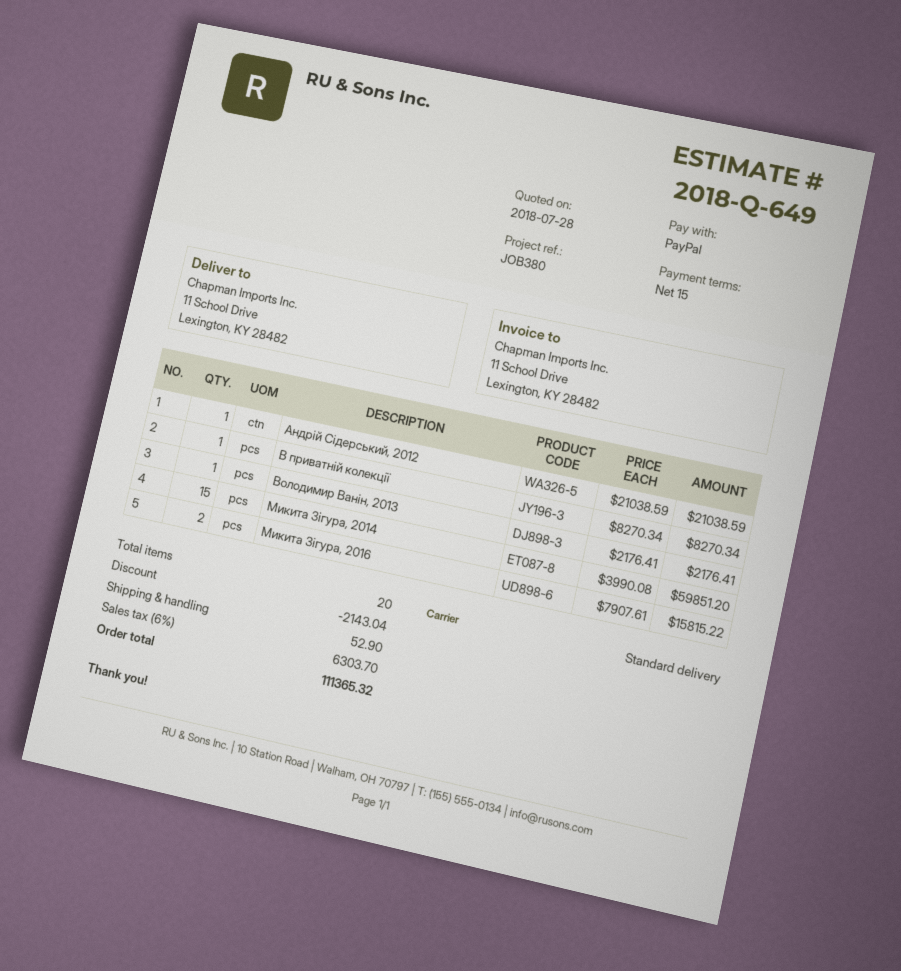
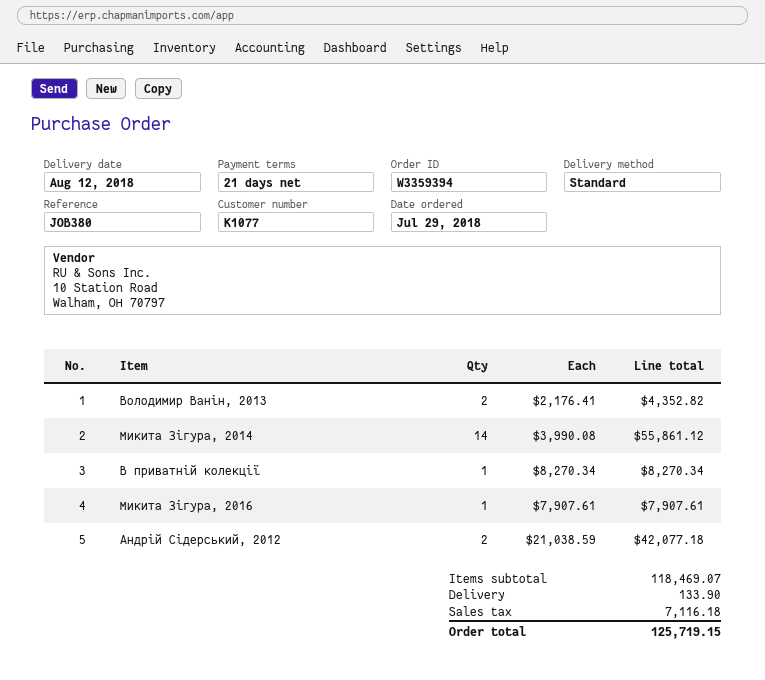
payment terms: 15 days -> 21 days
Андрій Сідерський, 2012: 1 x 21038.59 = 21038.59 -> 2 x 21038.59 = 42077.18
Володимир Ванін, 2013: 1 x 2176.41 = 2176.41 -> 2 x 2176.41 = 4352.82
Микита Зігура, 2014: 15 x 3990.08 = 59851.20 -> 14 x 3990.08 = 55861.12
Микита Зігура, 2016: 2 x 7907.61 = 15815.22 -> 1 x 7907.61 = 7907.61
discount: 2143.04 -> none
shipping: 52.90 -> 133.90
tax: 6303.70 -> 7116.18
total: 111365.32 -> 125719.15

